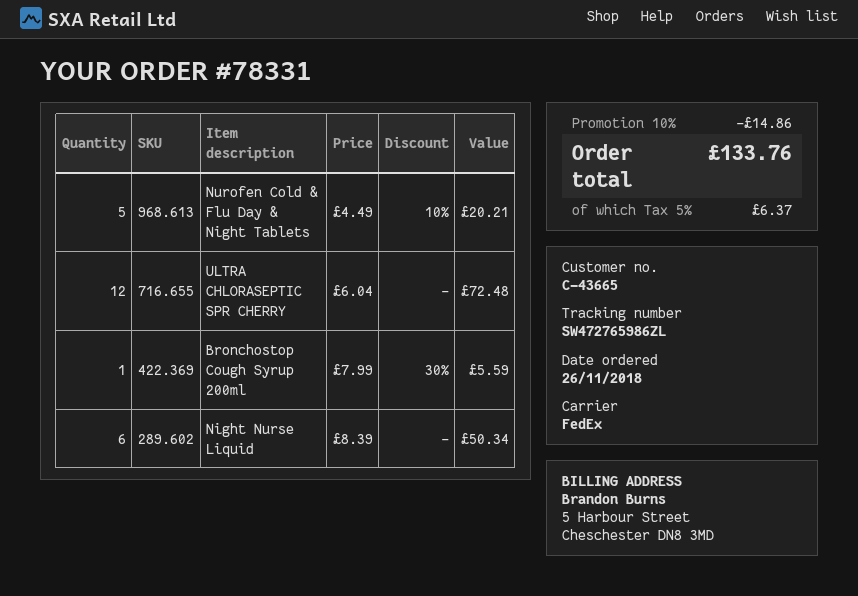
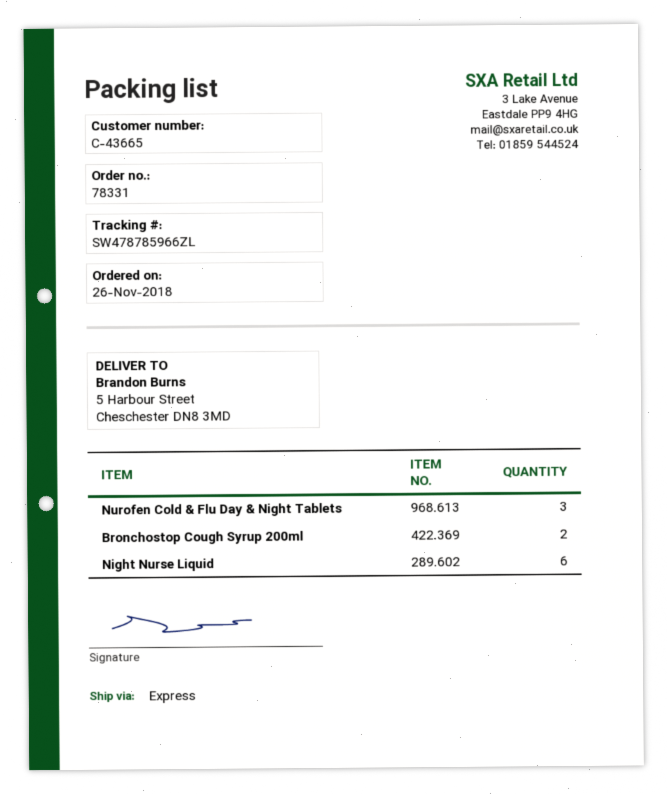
shipping method: FedEx -> express
tracking number: SW472765986ZL -> SW478785966ZL
Nurofen Cold & Flu Day & Night Tablets: 5 -> 3
ULTRA CHLORASEPTIC SPR CHERRY: 12 -> none
Bronchostop Cough Syrup 200ml: 1 -> 2

